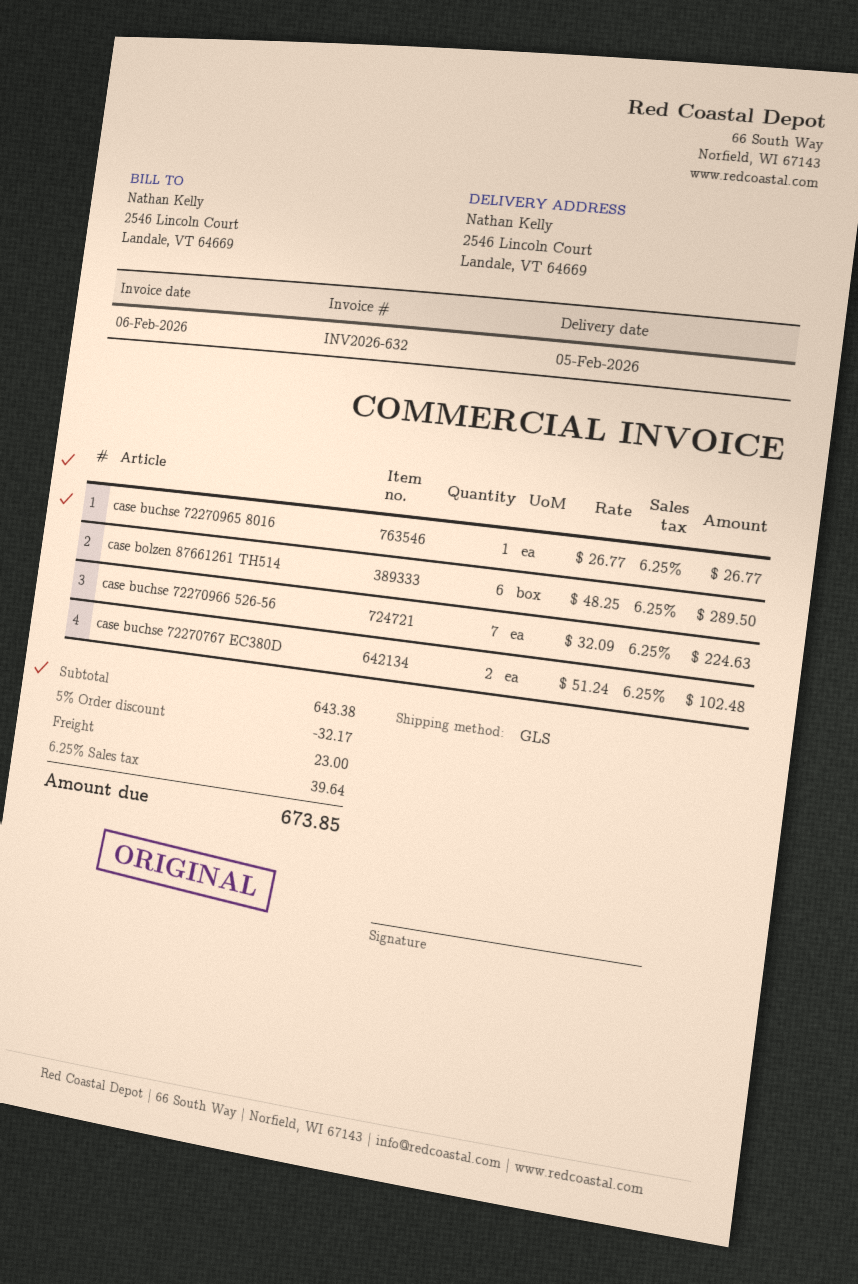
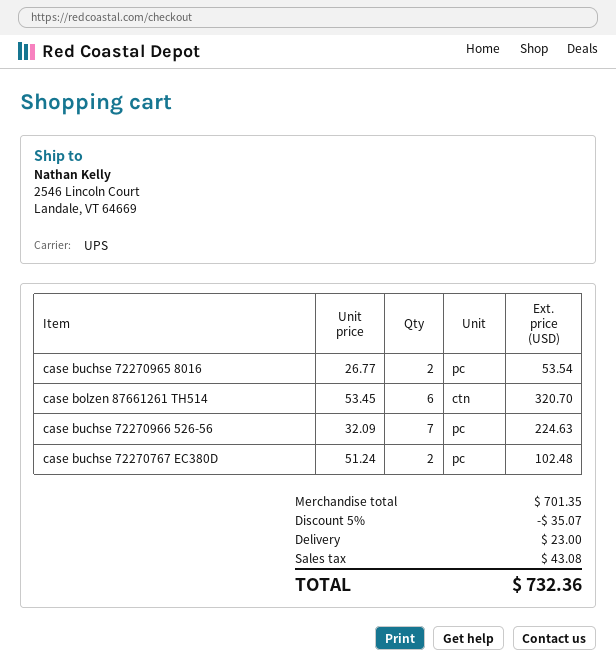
shipping method: GLS -> UPS
case buchse 72270965 8016: 1 x 26.77 = 26.77 -> 2 x 26.77 = 53.54
case bolzen 87661261 TH514: 6 x 48.25 = 289.50 -> 6 x 53.45 = 320.70
subtotal: 643.38 -> 701.35
discount: 5% = 32.17 -> 5% = 35.07
tax: 39.64 -> 43.08
total: 673.85 -> 732.36

